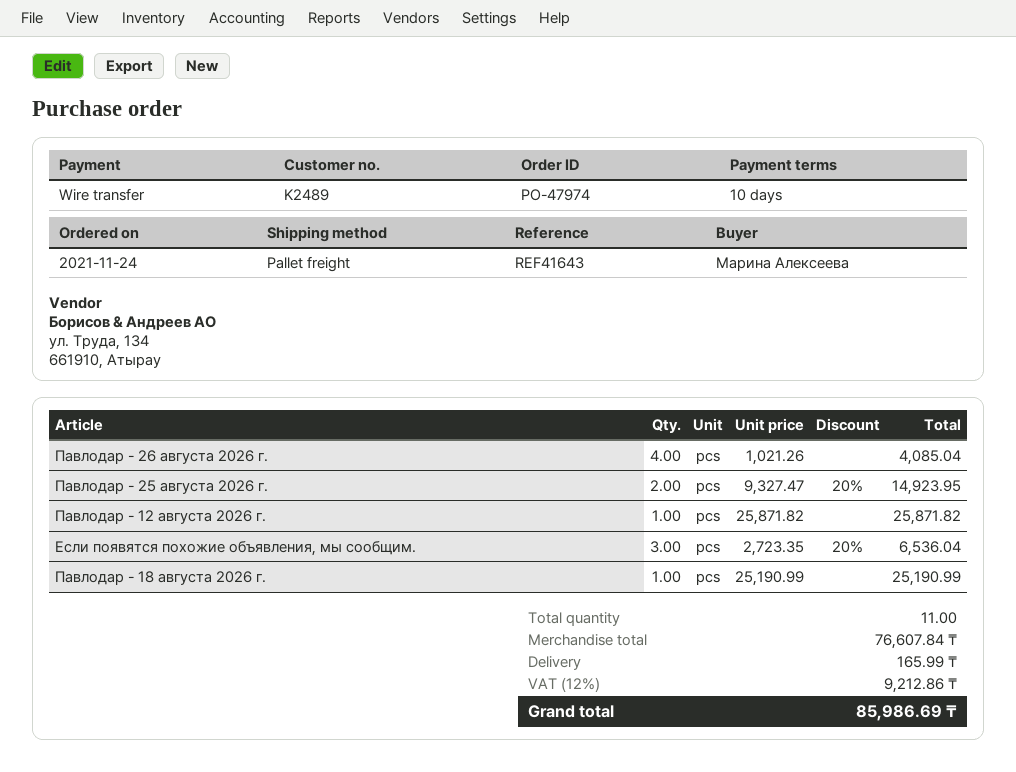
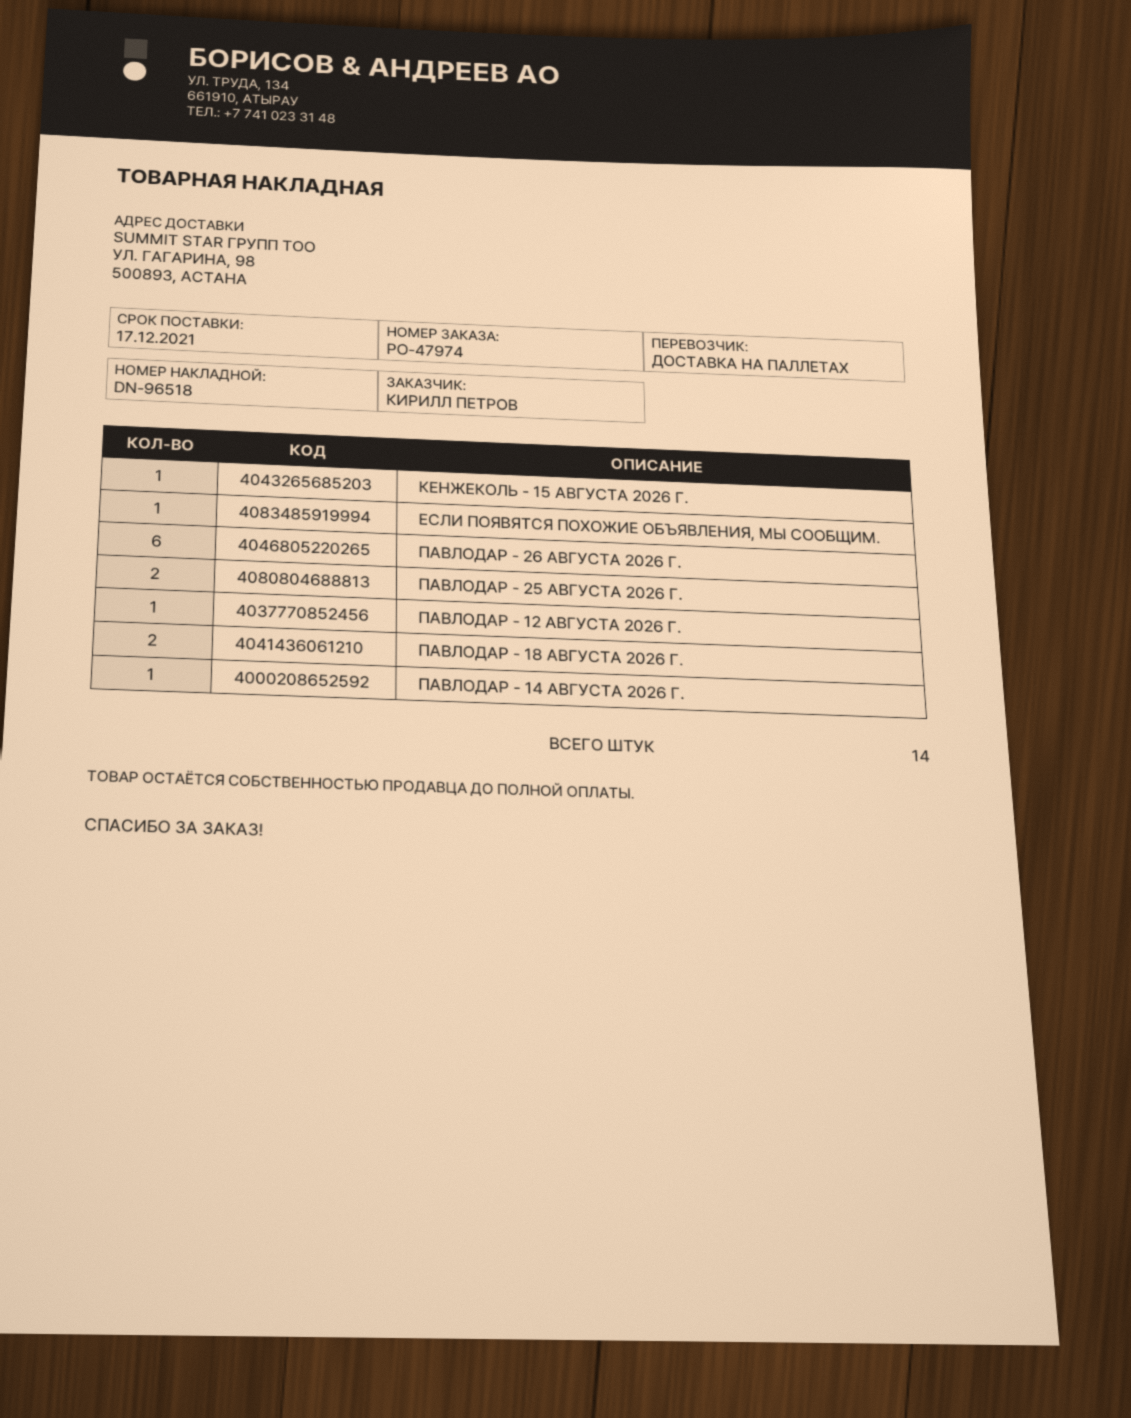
ordered by: Марина Алексеева -> КИРИЛЛ ПЕТРОВ
Павлодар - 26 августа 2026 г.: 4 -> 6
Если появятся похожие объявления, мы сообщим.: 3 -> 1
Павлодар - 18 августа 2026 г.: 1 -> 2
КЕНЖЕКОЛЬ - 15 АВГУСТА 2026 Г.: none -> 1
ПАВЛОДАР - 14 АВГУСТА 2026 Г.: none -> 1
total quantity: 11 -> 14

